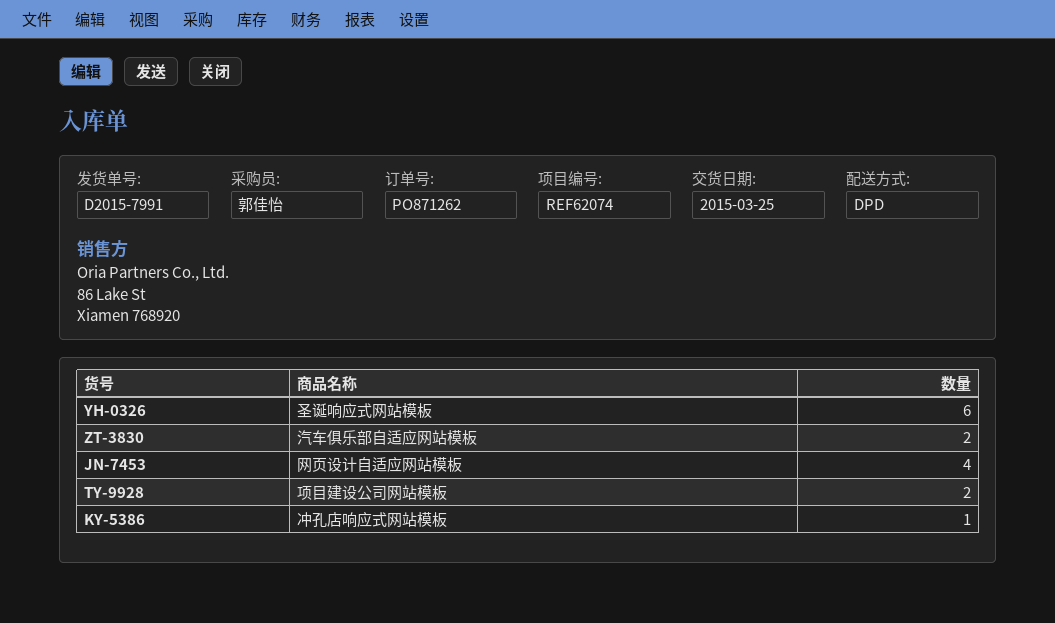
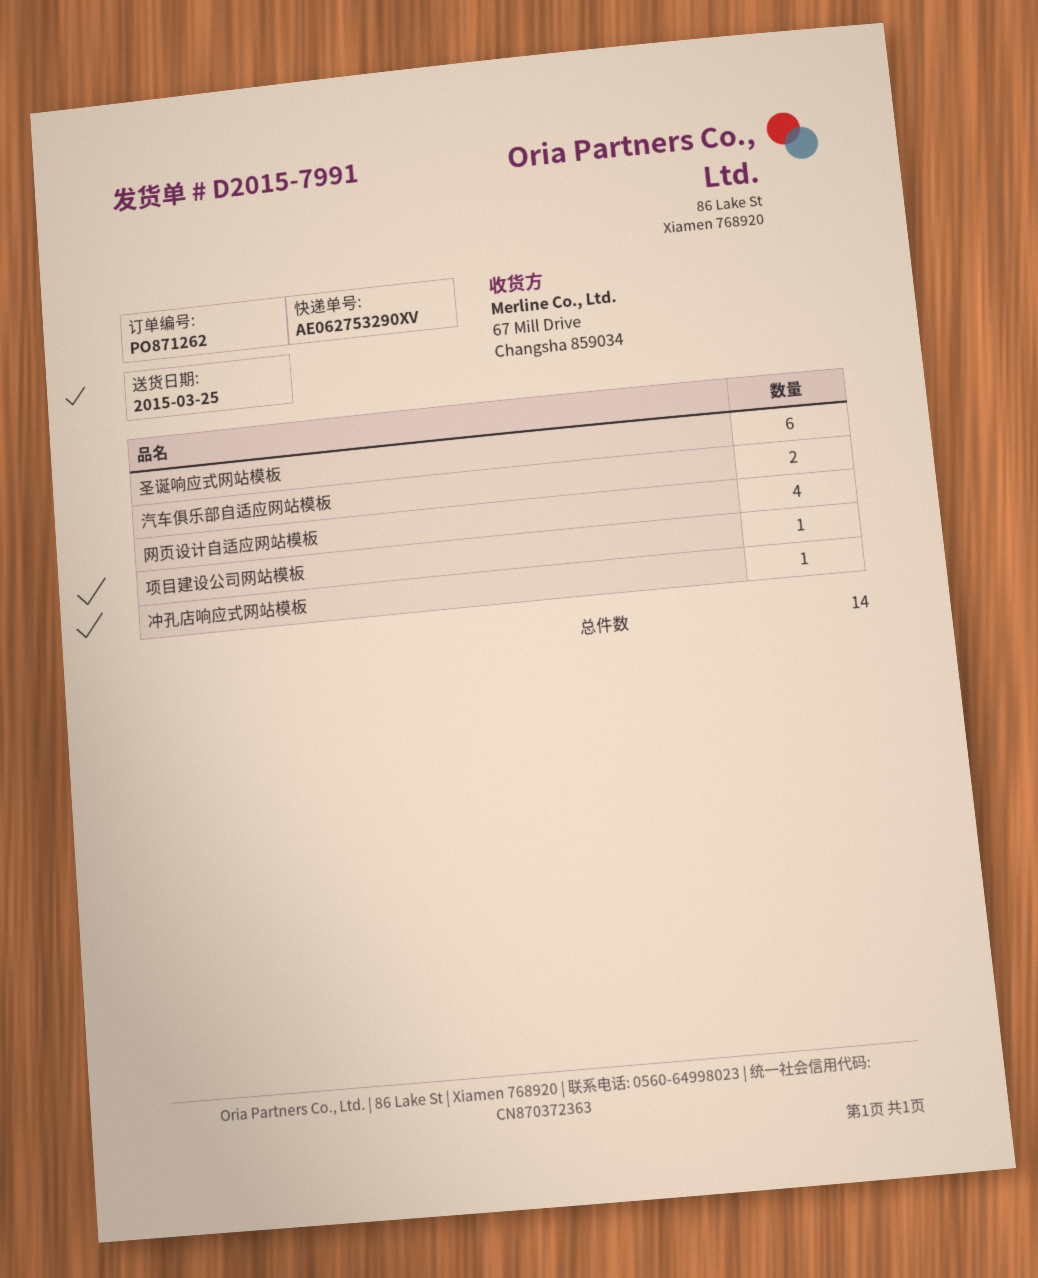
项目建设公司网站模板: 2 -> 1

